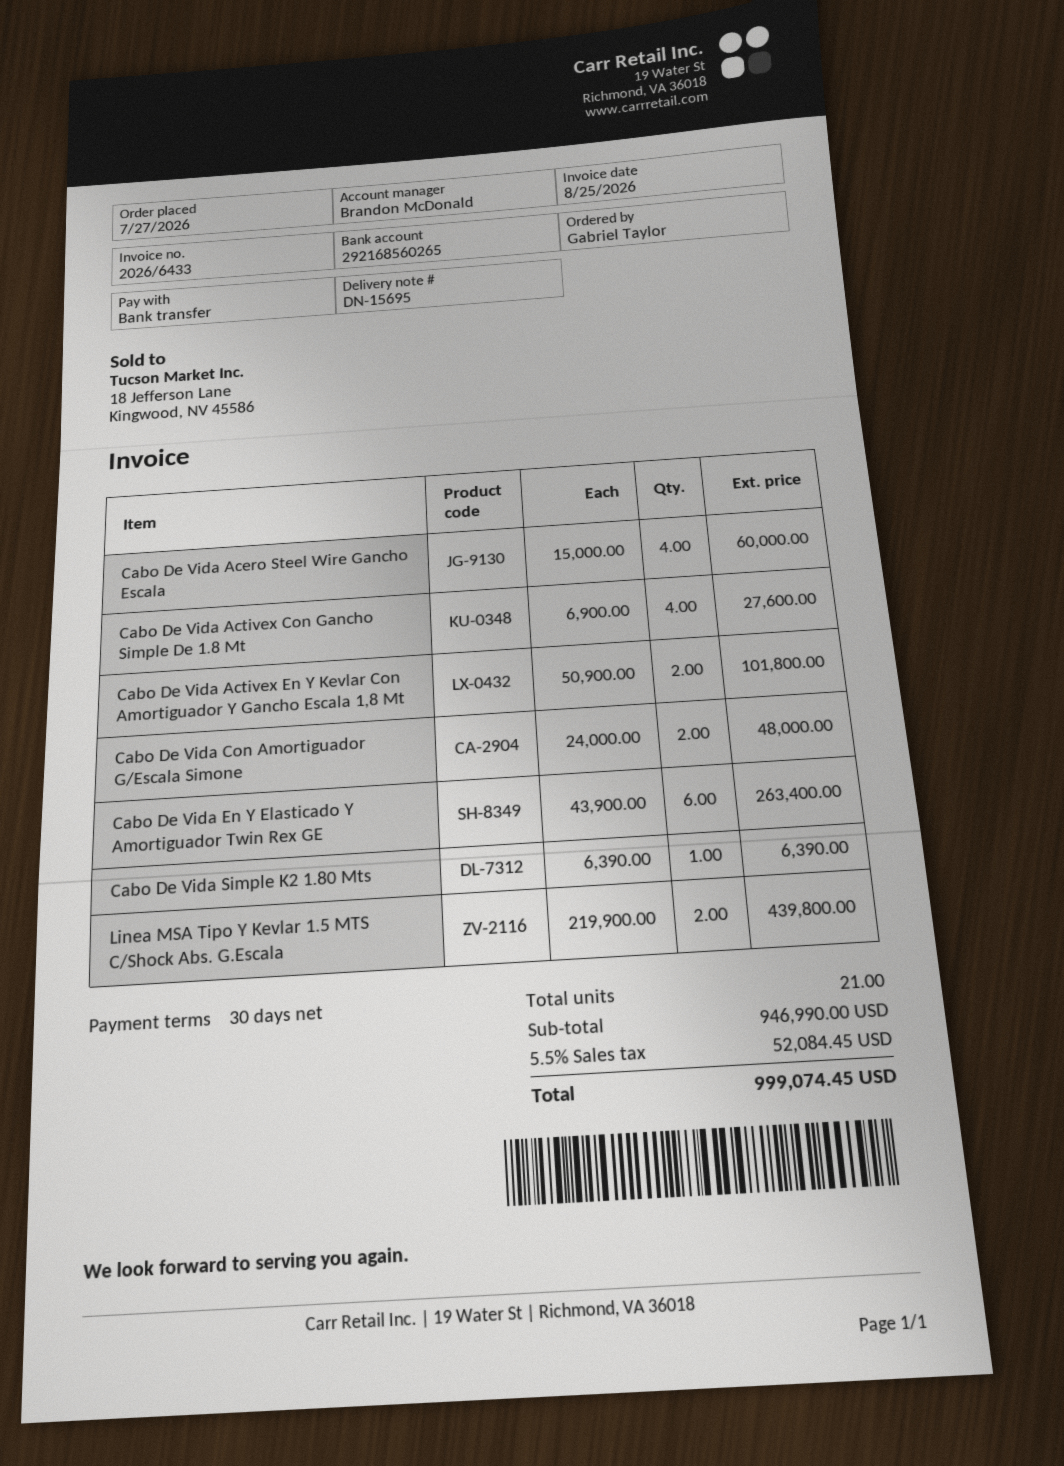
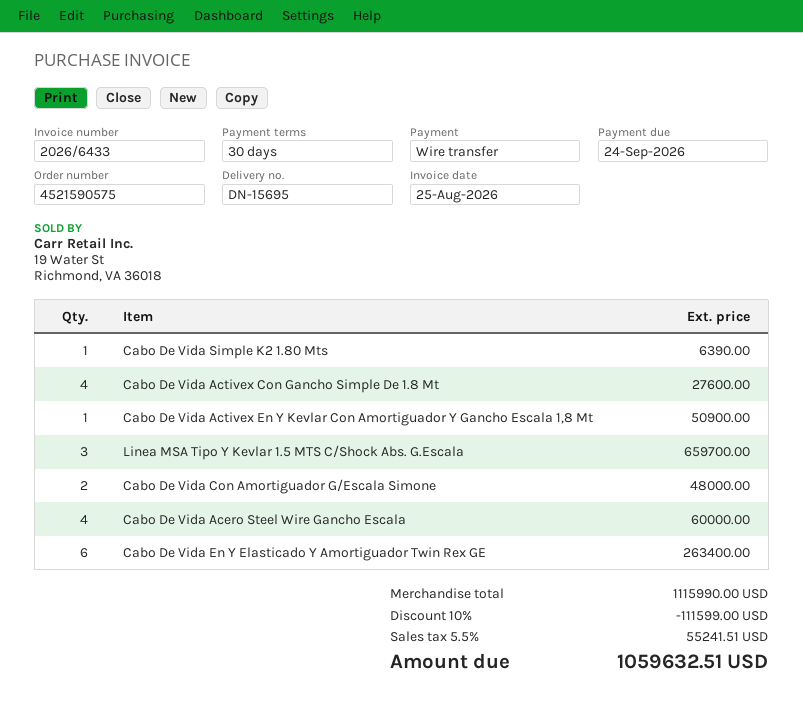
Cabo De Vida Activex En Y Kevlar Con Amortiguador Y Gancho Escala 1,8 Mt: 2 for 101800.00 -> 1 for 50900.00
Linea MSA Tipo Y Kevlar 1.5 MTS C/Shock Abs. G.Escala: 2 for 439800.00 -> 3 for 659700.00
subtotal: 946990.00 -> 1115990.00
discount: none -> 10% = 111599.00
tax: 5.5% = 52084.45 -> 5.5% = 55241.51
total: 999074.45 -> 1059632.51

